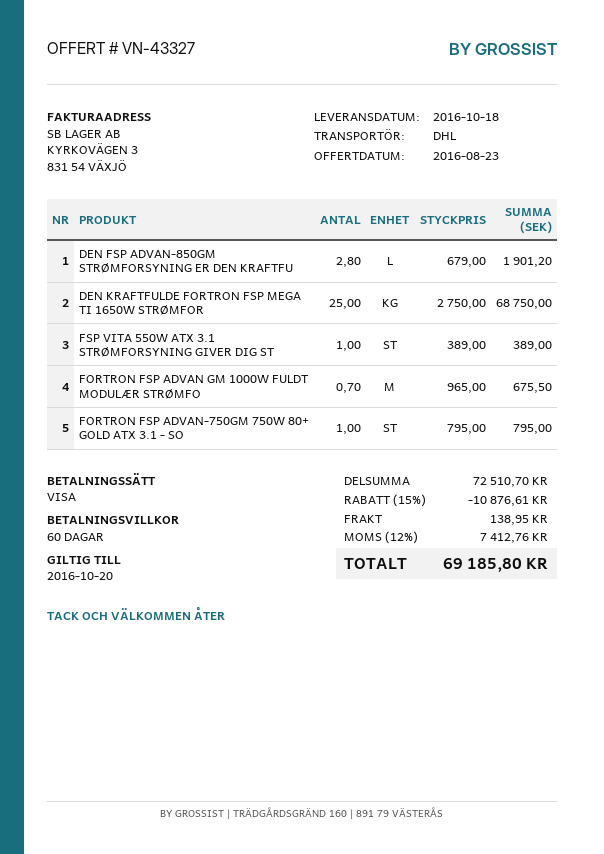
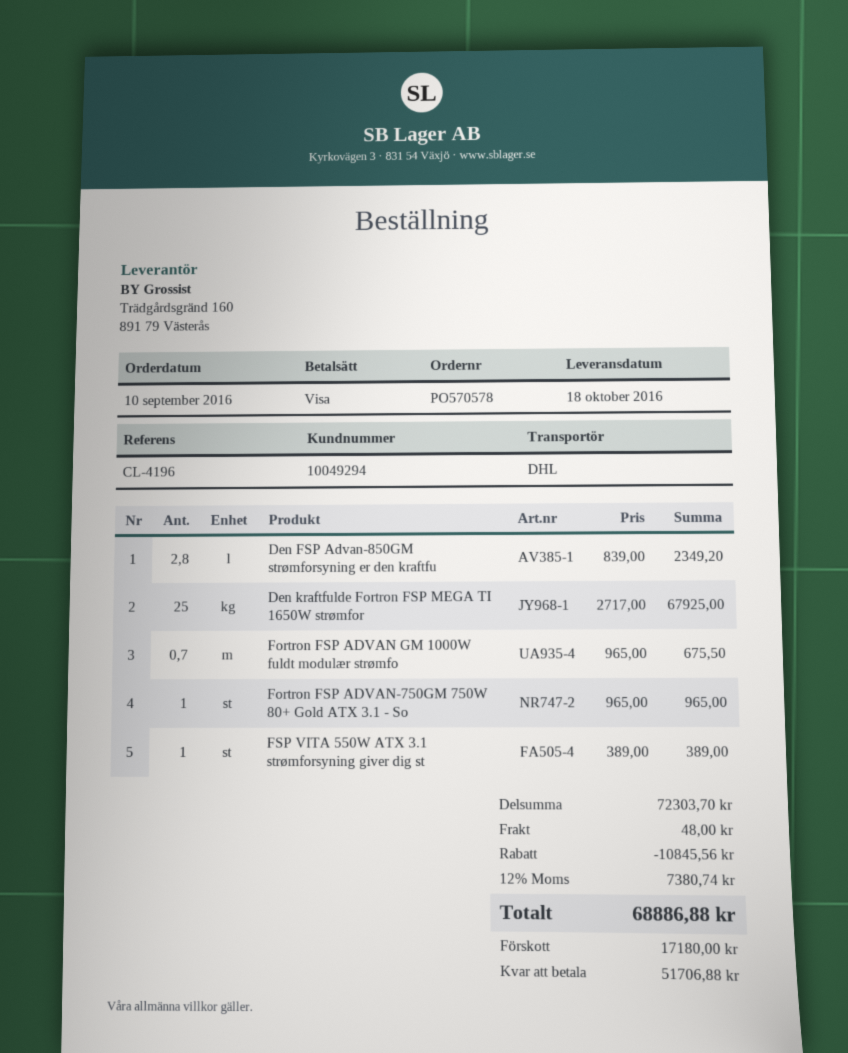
DEN FSP ADVAN-850GM STRØMFORSYNING ER DEN KRAFTFU: 2.8 x 679.00 = 1901.20 -> 2.8 x 839.00 = 2349.20
DEN KRAFTFULDE FORTRON FSP MEGA TI 1650W STRØMFOR: 25 x 2750.00 = 68750.00 -> 25 x 2717.00 = 67925.00
FORTRON FSP ADVAN-750GM 750W 80+ GOLD ATX 3.1 - SO: 1 x 795.00 = 795.00 -> 1 x 965.00 = 965.00
subtotal: 72510.70 -> 72303.70
discount: 10876.61 -> 10845.56
shipping: 138.95 -> 48.00
tax: 12% = 7412.76 -> 12% = 7380.74
total: 69185.80 -> 68886.88

